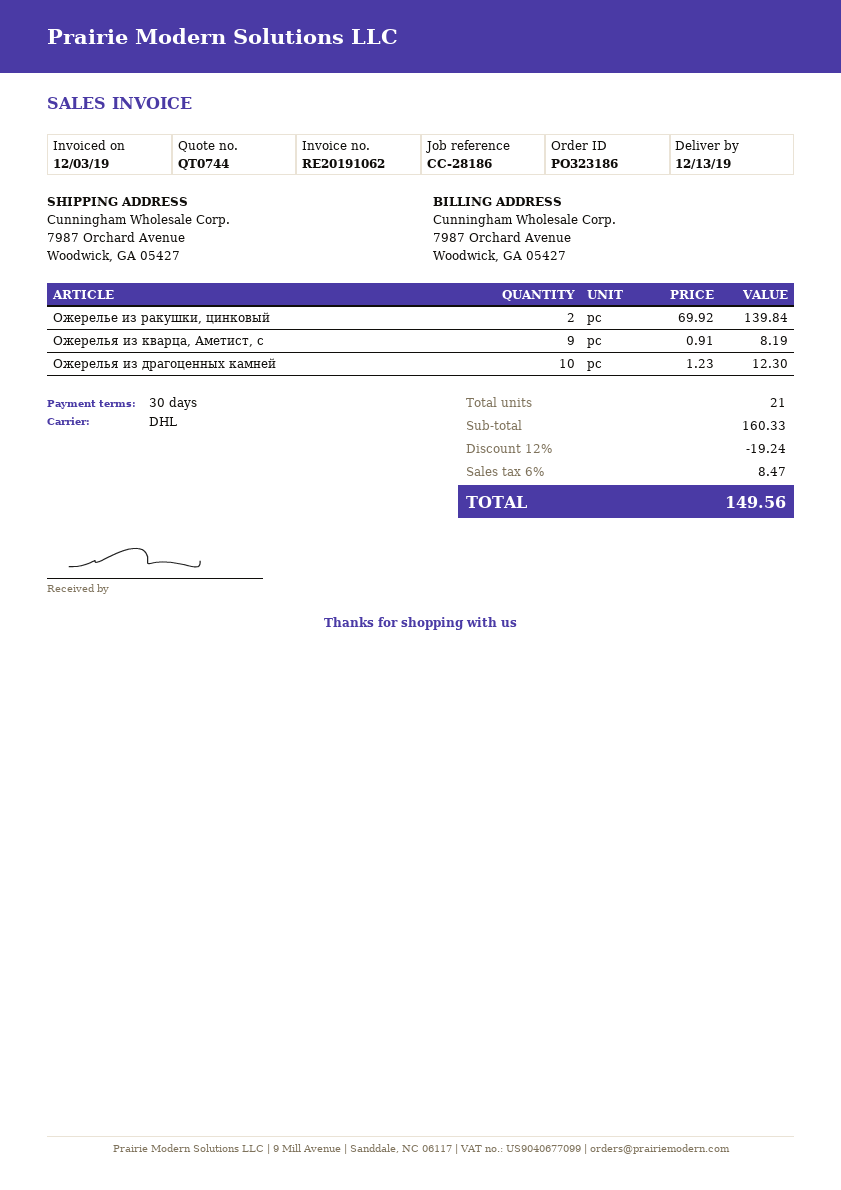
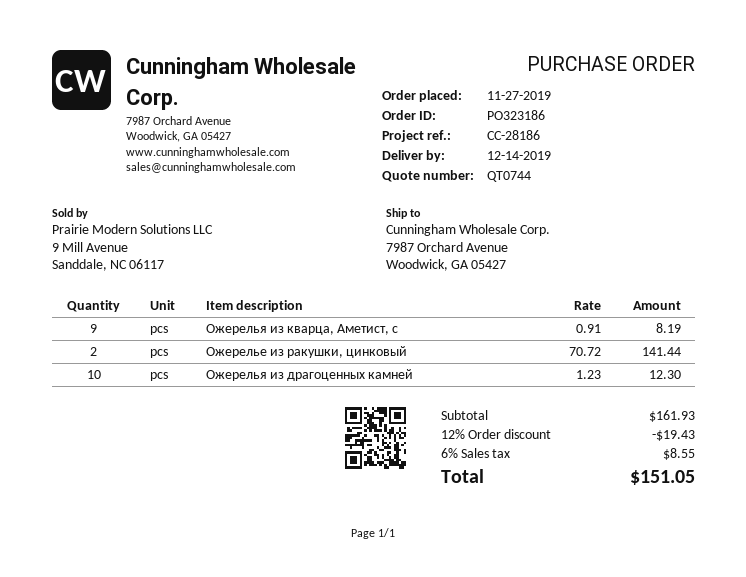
delivery date: 2019-12-13 -> 2019-12-14
Ожерелье из ракушки, цинковый: 2 x 69.92 = 139.84 -> 2 x 70.72 = 141.44
subtotal: 160.33 -> 161.93
discount: 12% = 19.24 -> 12% = 19.43
tax: 6% = 8.47 -> 6% = 8.55
total: 149.56 -> 151.05

